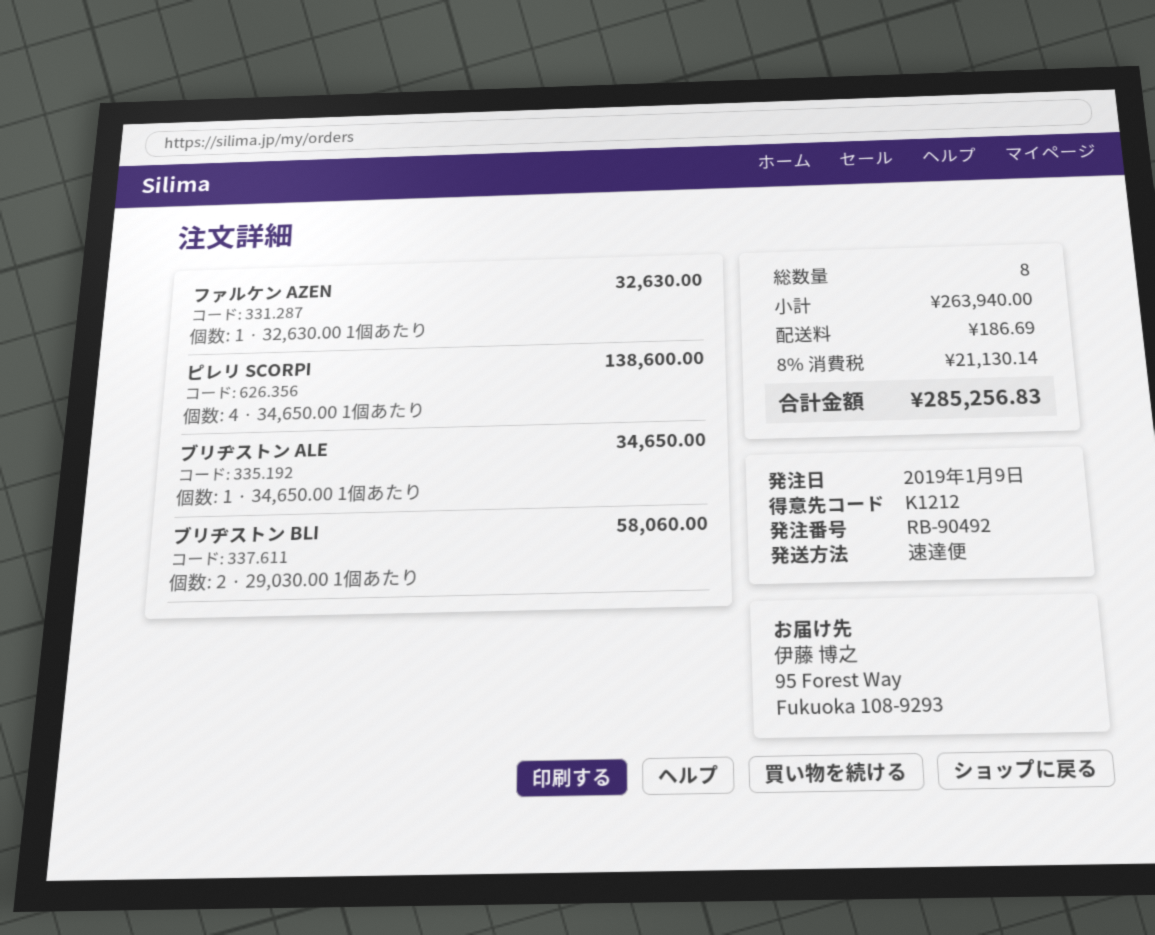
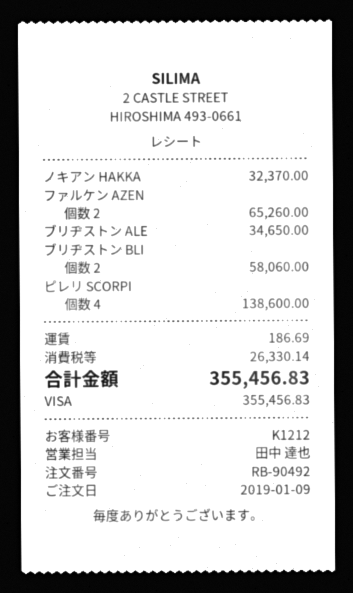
ファルケン AZEN: 1 for 32630.00 -> 2 for 65260.00
ノキアン HAKKA: none -> 1 for 32370.00
tax: 21130.14 -> 26330.14
total: 285256.83 -> 355456.83

